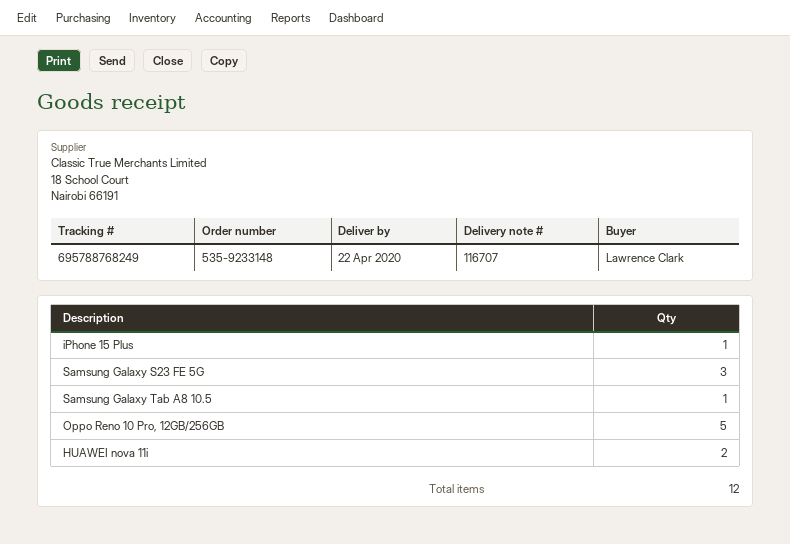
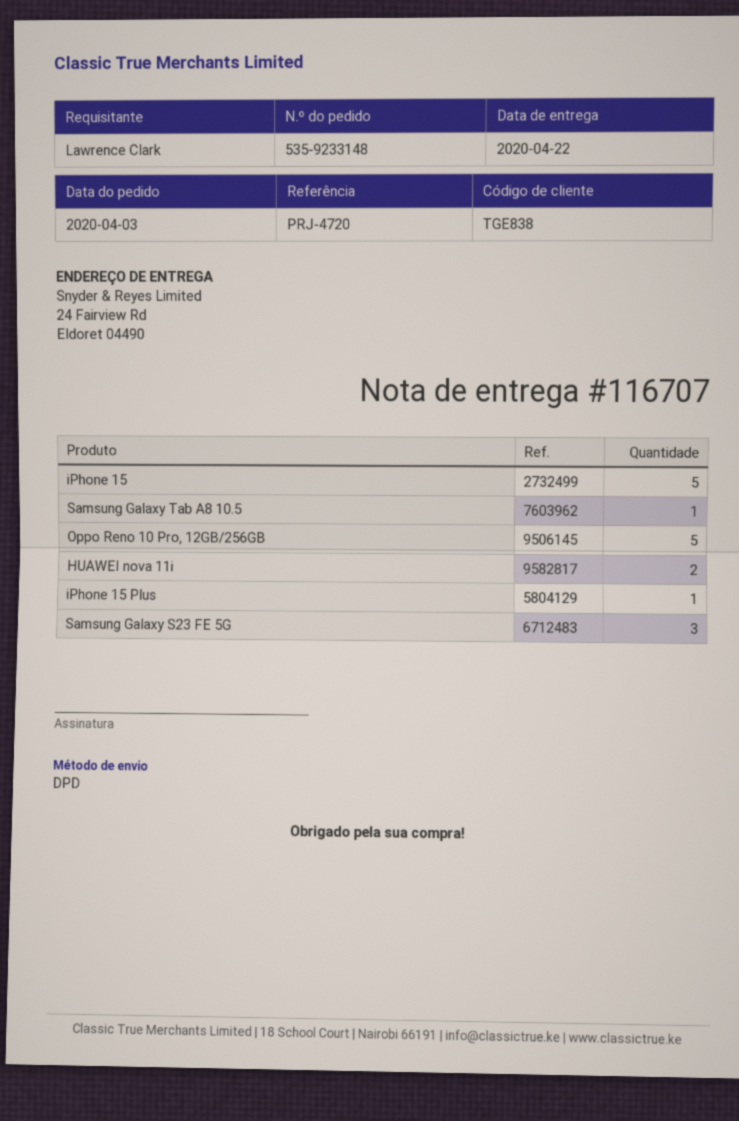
iPhone 15: none -> 5

